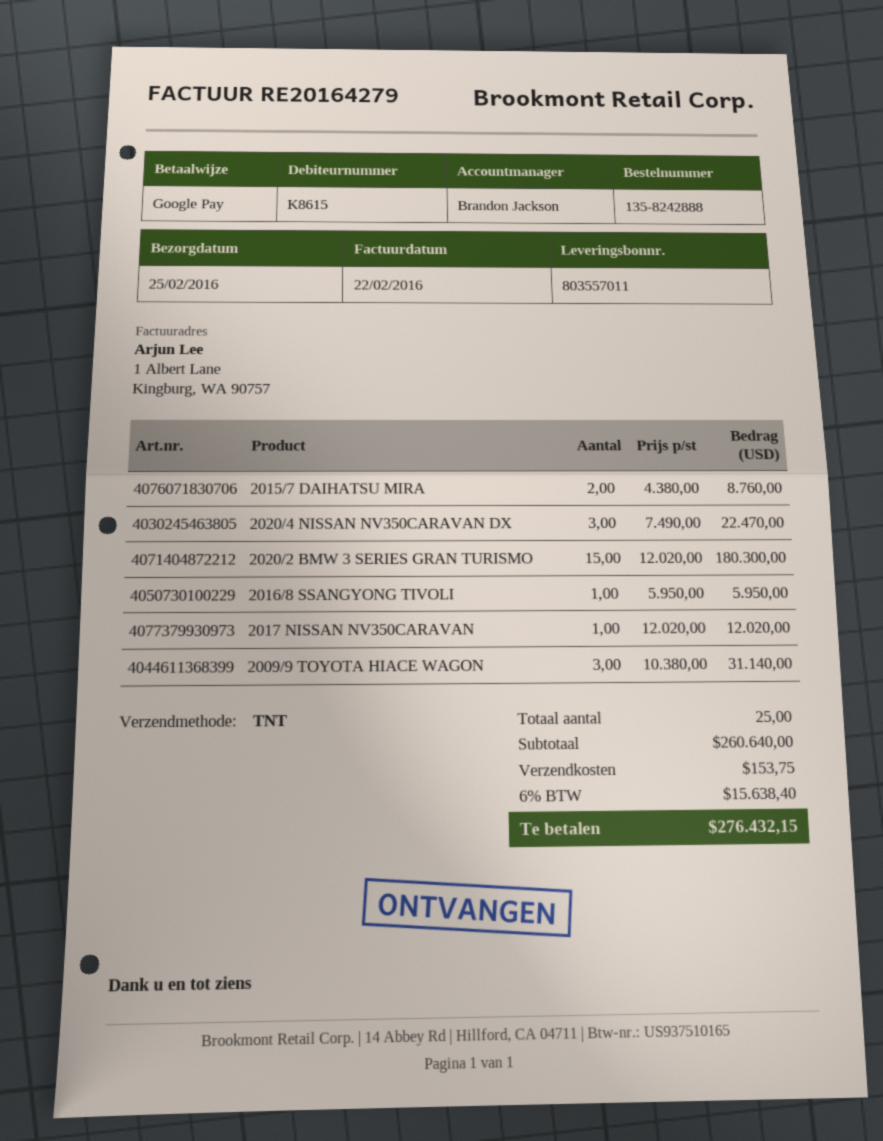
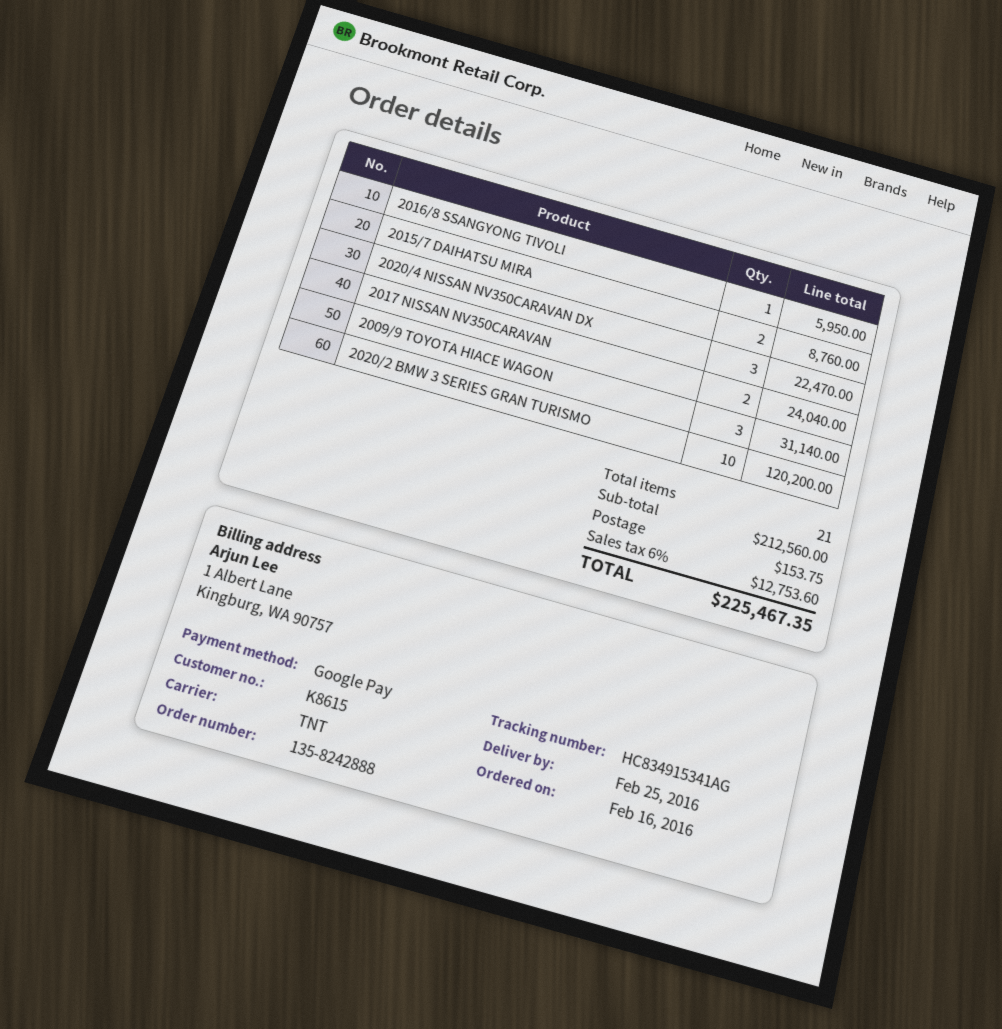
2020/2 BMW 3 SERIES GRAN TURISMO: 15 for 180300.00 -> 10 for 120200.00
2017 NISSAN NV350CARAVAN: 1 for 12020.00 -> 2 for 24040.00
total quantity: 25 -> 21
subtotal: 260640.00 -> 212560.00
tax: 6% = 15638.40 -> 6% = 12753.60
total: 276432.15 -> 225467.35

